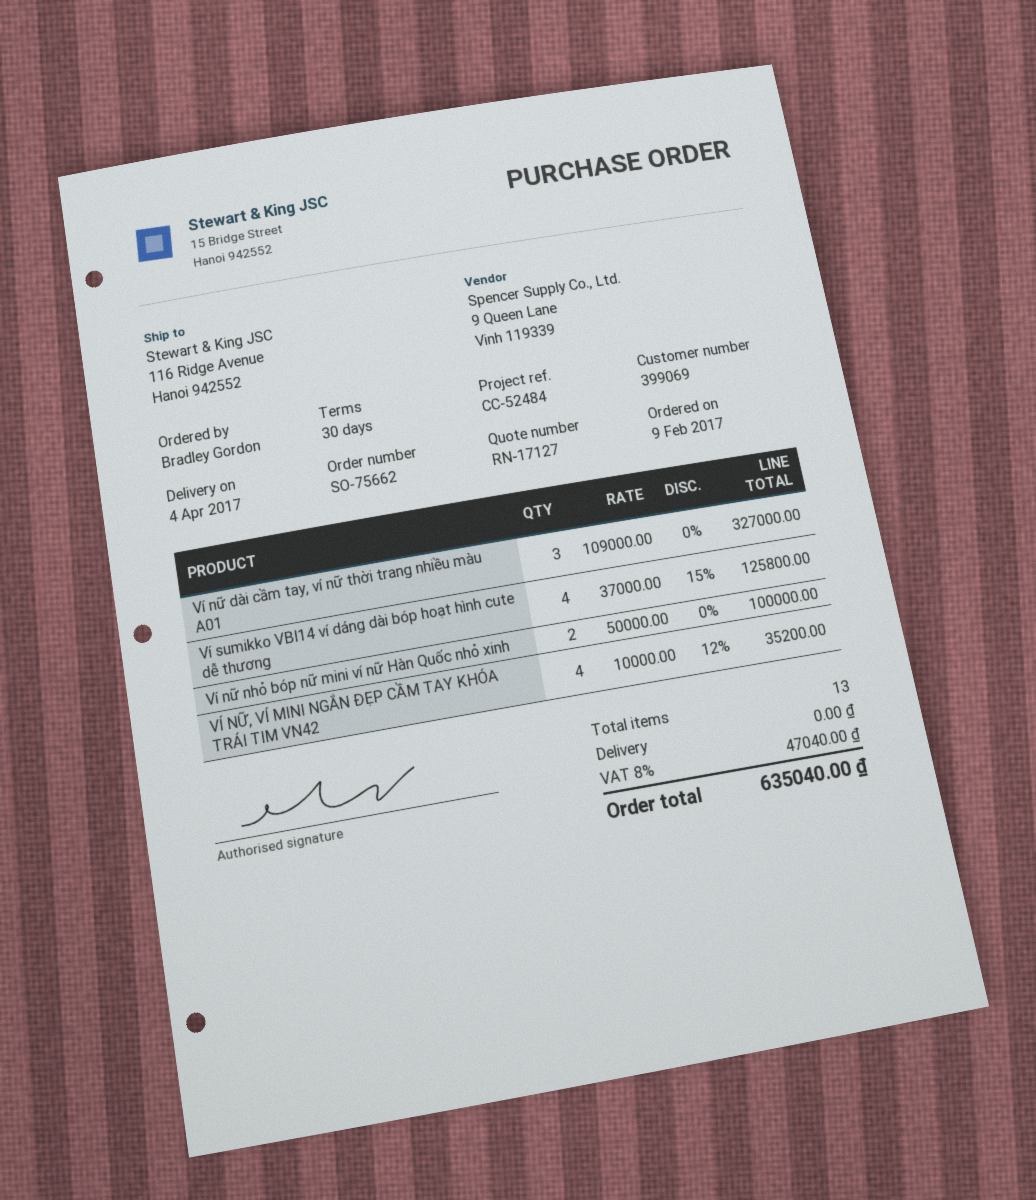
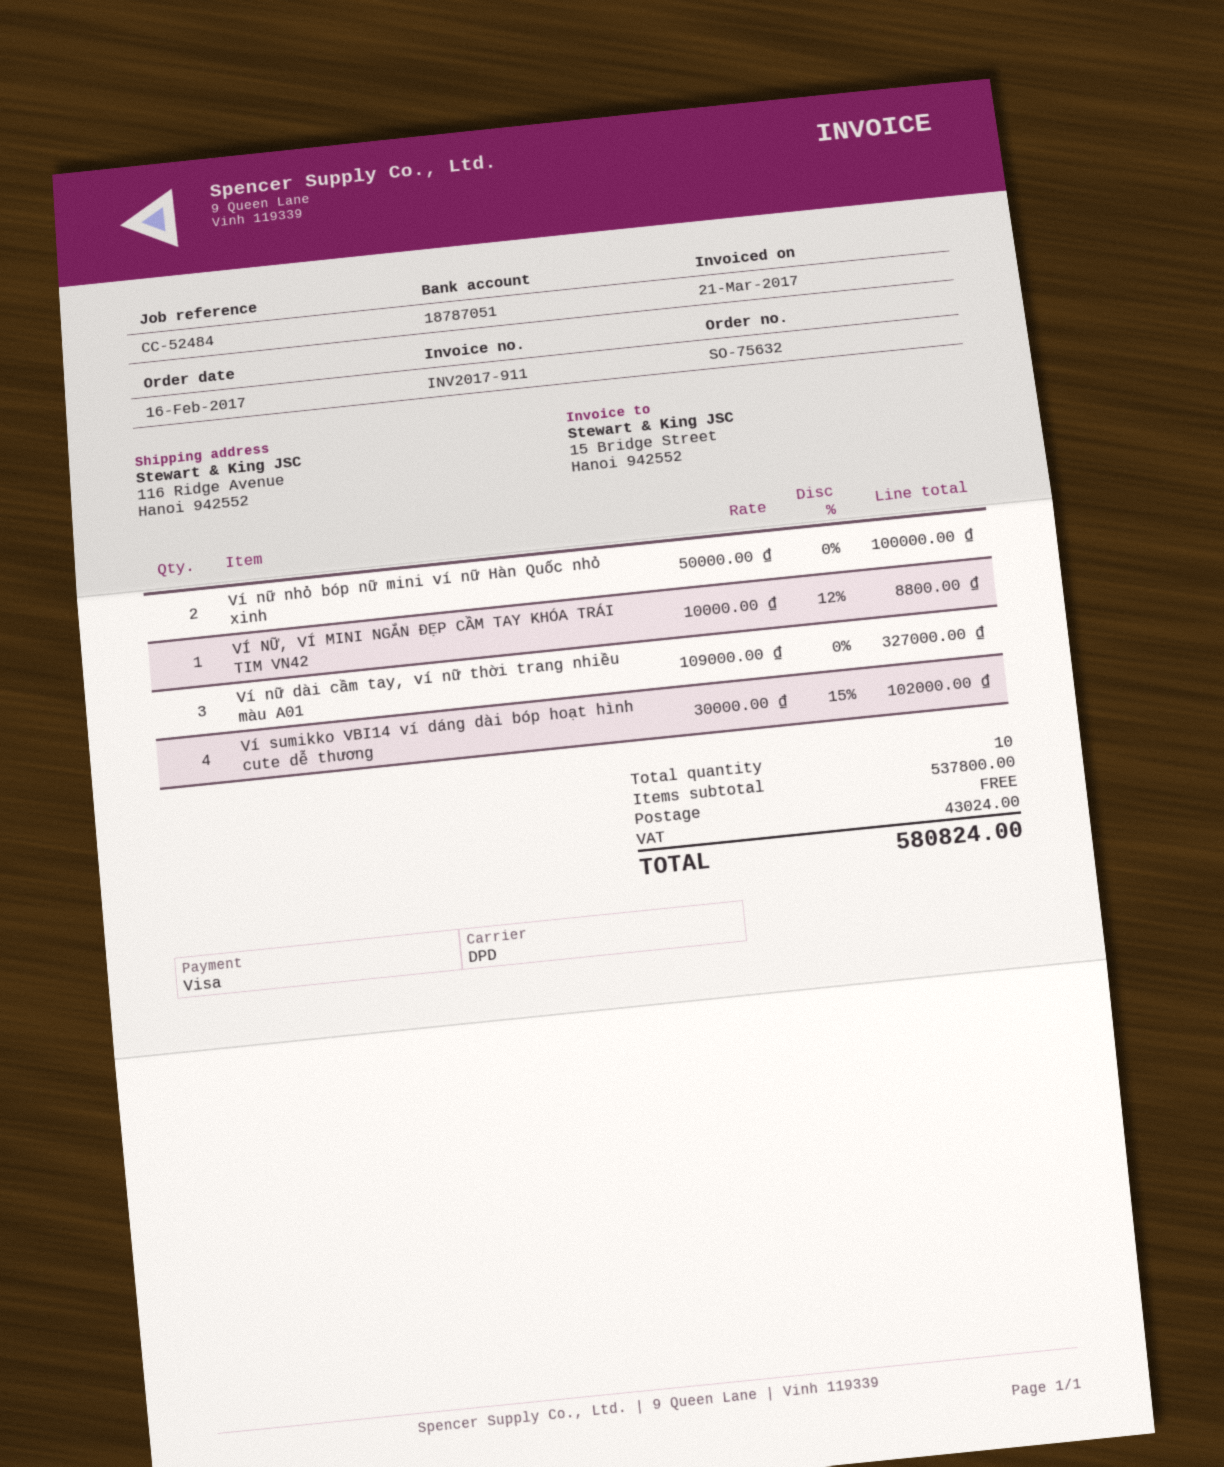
order number: SO-75662 -> SO-75632
order date: 2017-02-09 -> 2017-02-16
Ví sumikko VBI14 ví dáng dài bóp hoạt hình cute dễ thương: 4 x 37000.00 - 15% = 125800.00 -> 4 x 30000.00 - 15% = 102000.00
VÍ NỮ, VÍ MINI NGẮN ĐẸP CẦM TAY KHÓA TRÁI TIM VN42: 4 x 10000.00 - 12% = 35200.00 -> 1 x 10000.00 - 12% = 8800.00
total quantity: 13 -> 10
tax: 47040.00 -> 43024.00
total: 635040.00 -> 580824.00

